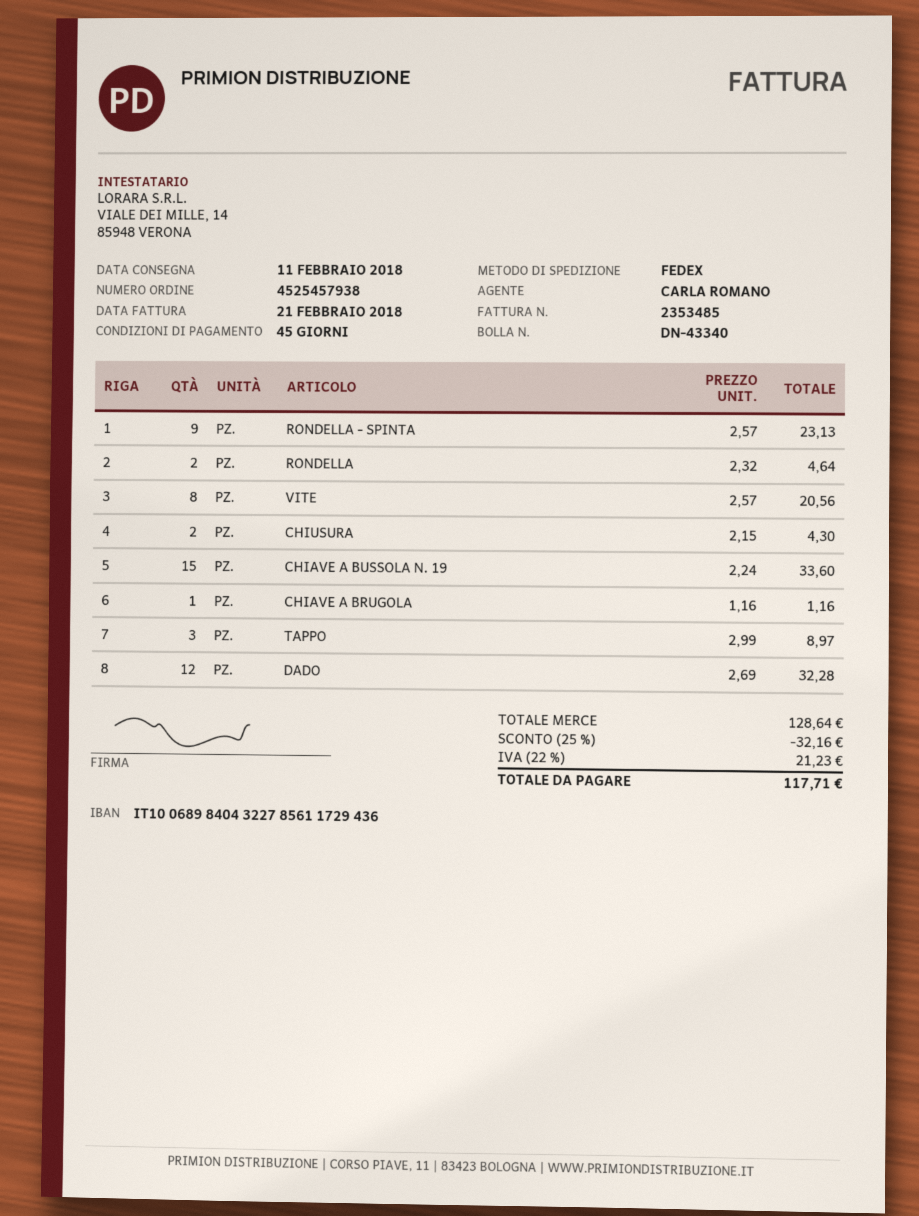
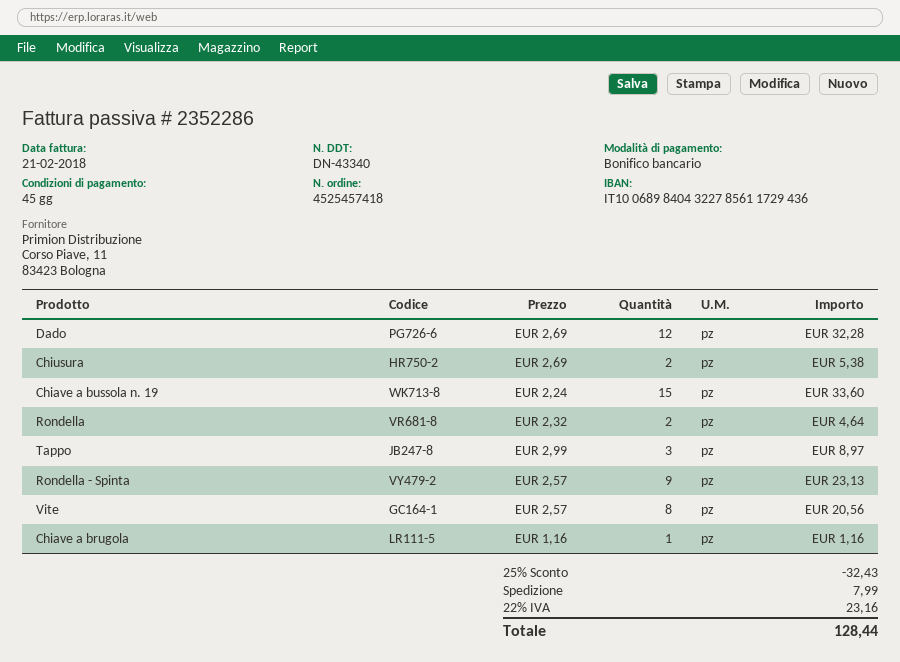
order number: 4525457938 -> 4525457418
invoice number: 2353485 -> 2352286
CHIUSURA: 2 x 2.15 = 4.30 -> 2 x 2.69 = 5.38
discount: 25% = 32.16 -> 25% = 32.43
shipping: none -> 7.99
tax: 22% = 21.23 -> 22% = 23.16
total: 117.71 -> 128.44

